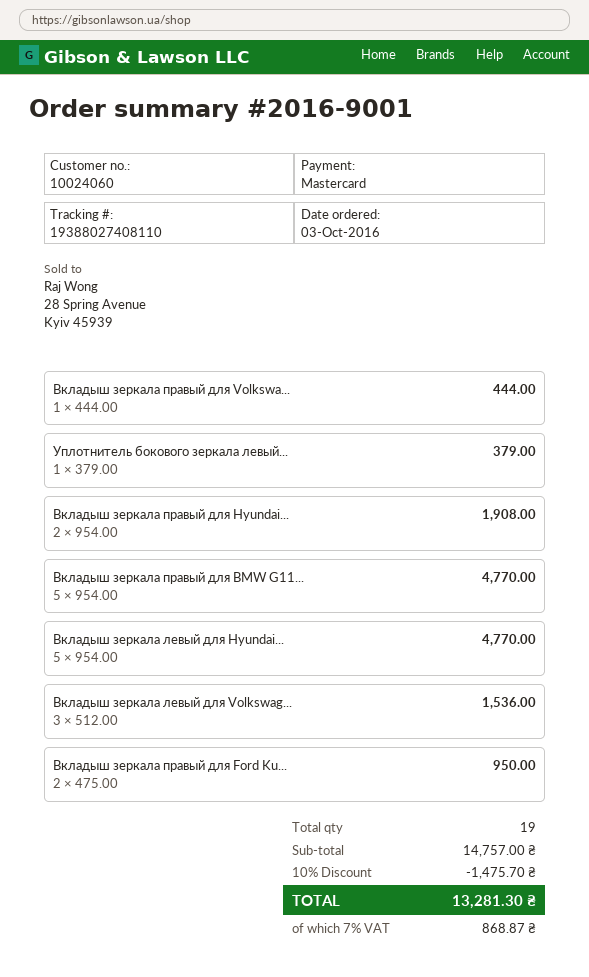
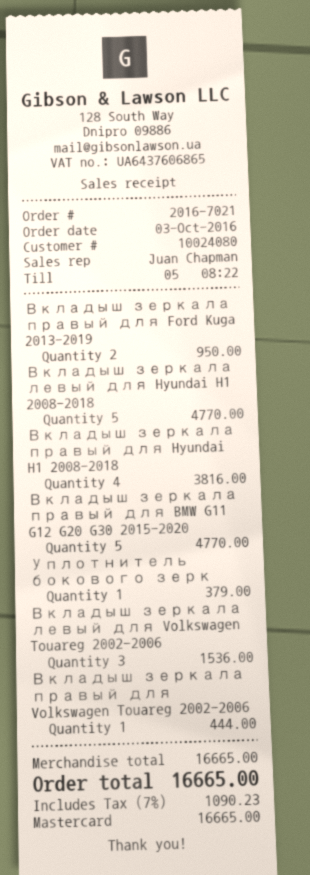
order number: 2016-9001 -> 2016-7021
customer number: 10024060 -> 10024080
Вкладыш зеркала правый для Hyundai...: 2 for 1908.00 -> 4 for 3816.00
subtotal: 14757.00 -> 16665.00
discount: 10% = 1475.70 -> none
tax: 7% = 868.87 -> 7% = 1090.23
total: 13281.30 -> 16665.00

